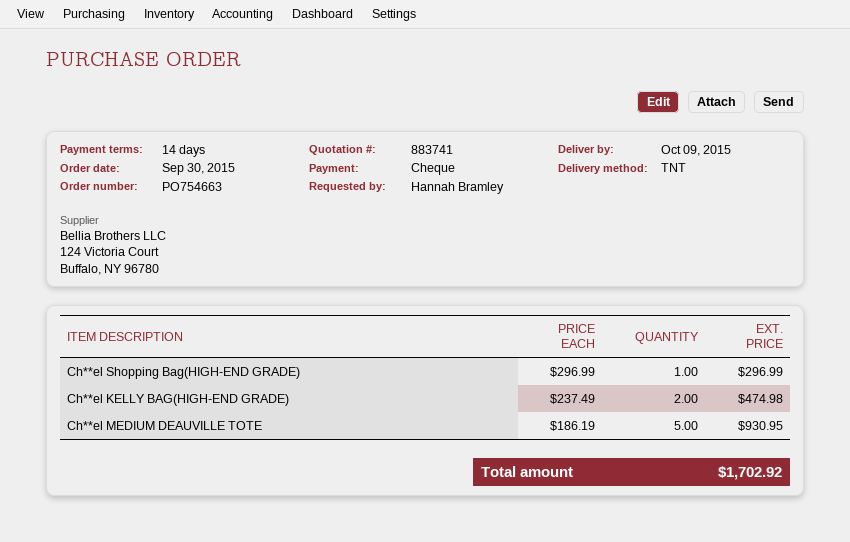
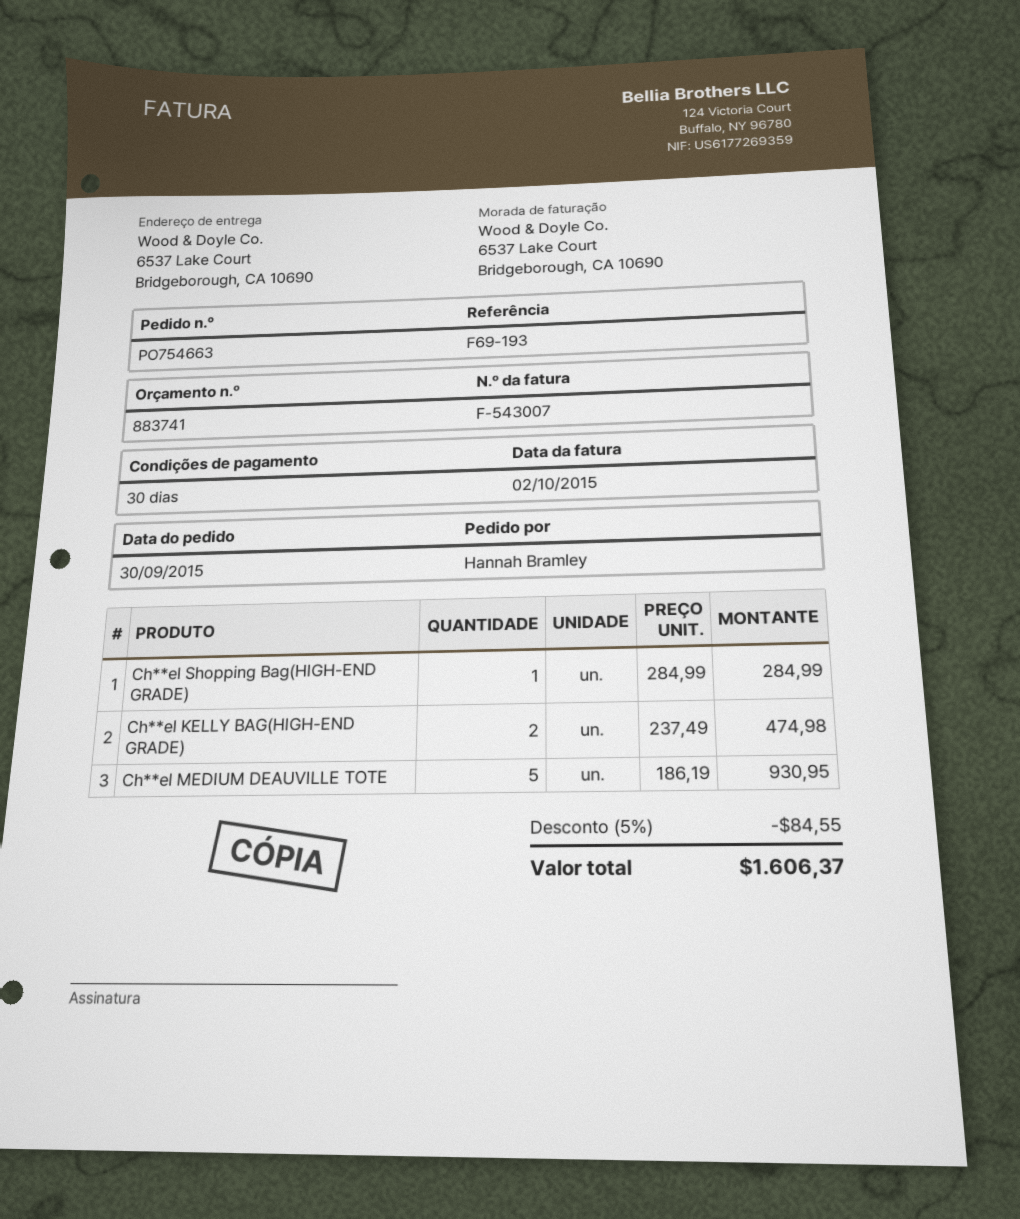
payment terms: 14 days -> 30 days
Ch**el Shopping Bag(HIGH-END GRADE): 1 x 296.99 = 296.99 -> 1 x 284.99 = 284.99
discount: none -> 5% = 84.55
total: 1702.92 -> 1606.37

